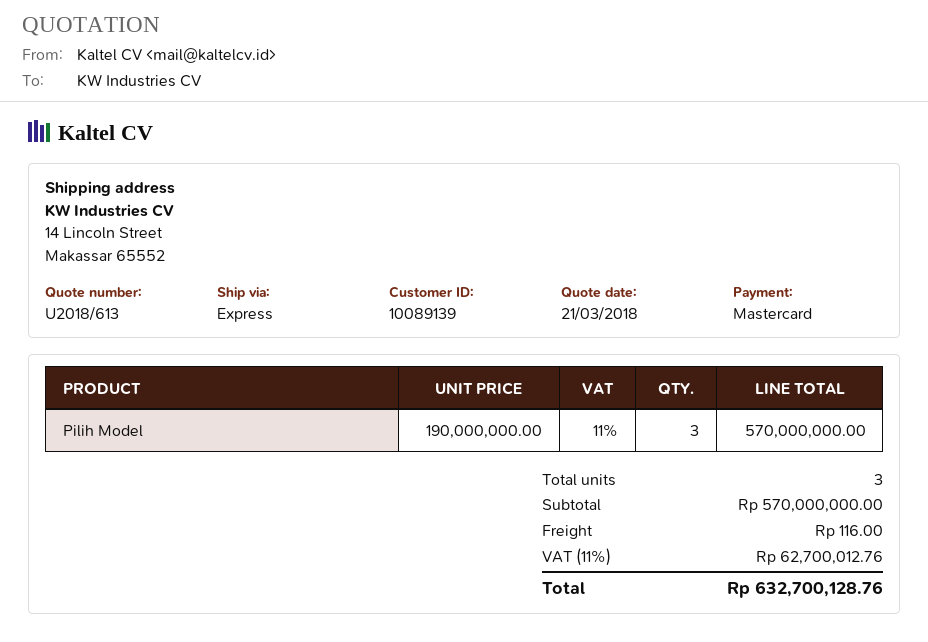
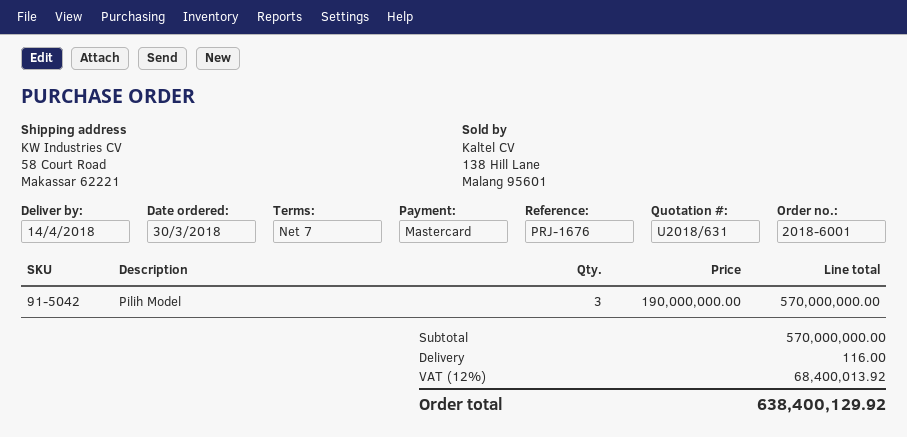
quote number: U2018/613 -> U2018/631
ship to: 14 Lincoln Street, Makassar 65552 -> 58 Court Road, Makassar 62221
tax: 11% = 62700012.76 -> 12% = 68400013.92
total: 632700128.76 -> 638400129.92

